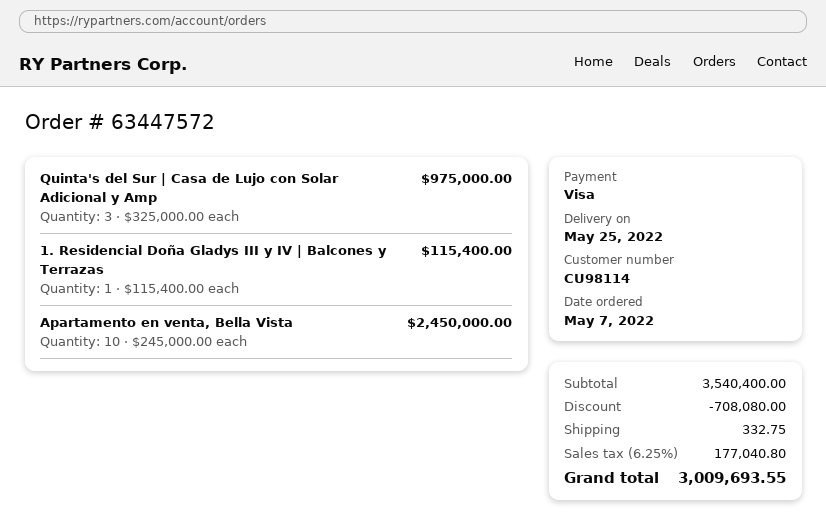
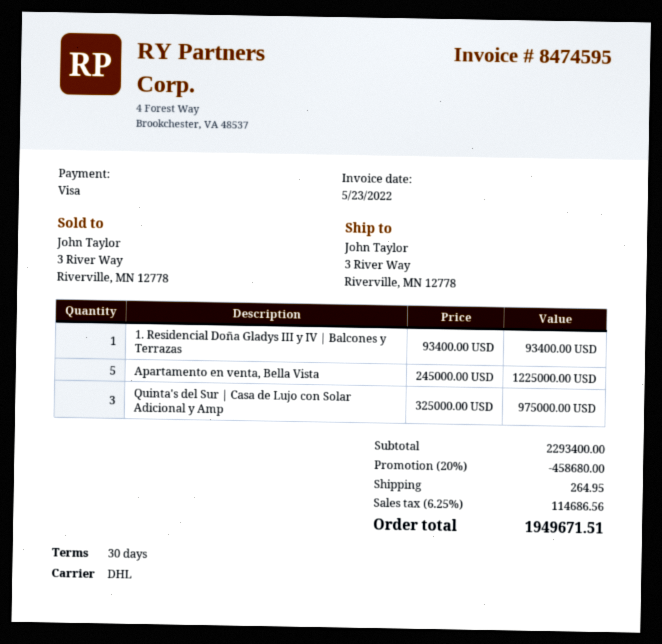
1. Residencial Doña Gladys III y IV | Balcones y Terrazas: 1 x 115400.00 = 115400.00 -> 1 x 93400.00 = 93400.00
Apartamento en venta, Bella Vista: 10 x 245000.00 = 2450000.00 -> 5 x 245000.00 = 1225000.00
subtotal: 3540400.00 -> 2293400.00
discount: 708080.00 -> 458680.00
shipping: 332.75 -> 264.95
tax: 6.25% = 177040.80 -> 6.25% = 114686.56
total: 3009693.55 -> 1949671.51

